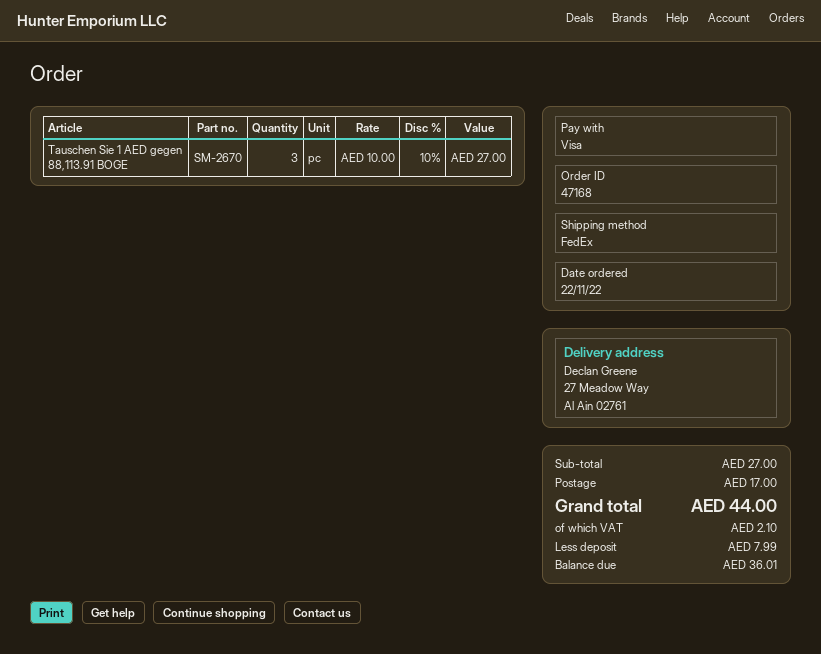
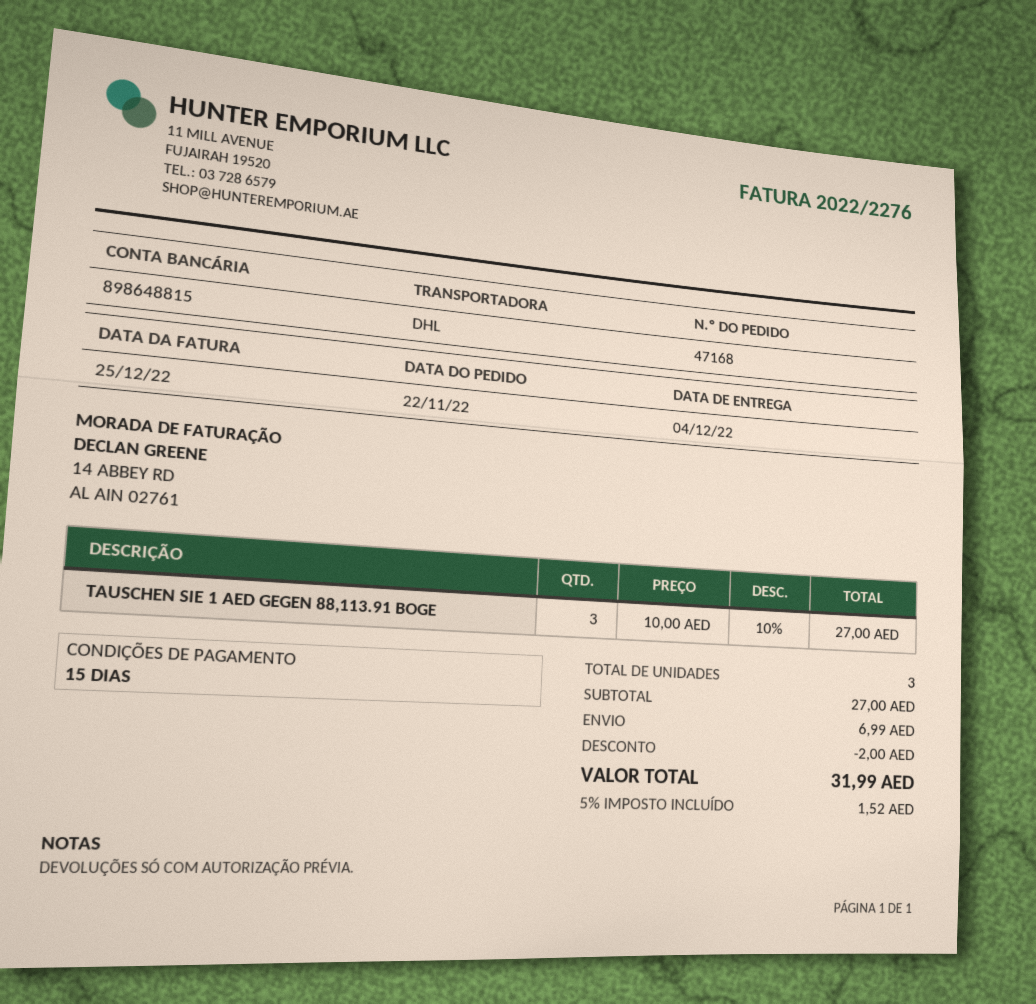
shipping method: FedEx -> DHL
discount: none -> 2.00
shipping: 17.00 -> 6.99
tax: 2.10 -> 1.52
total: 44.00 -> 31.99

